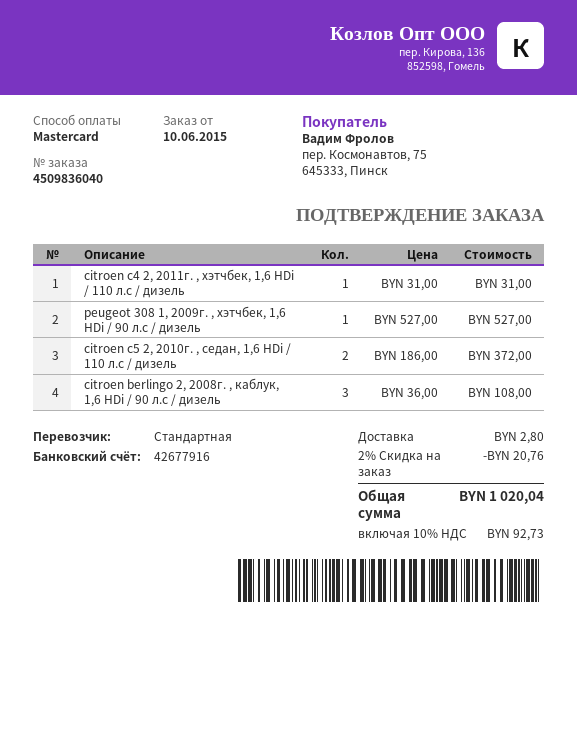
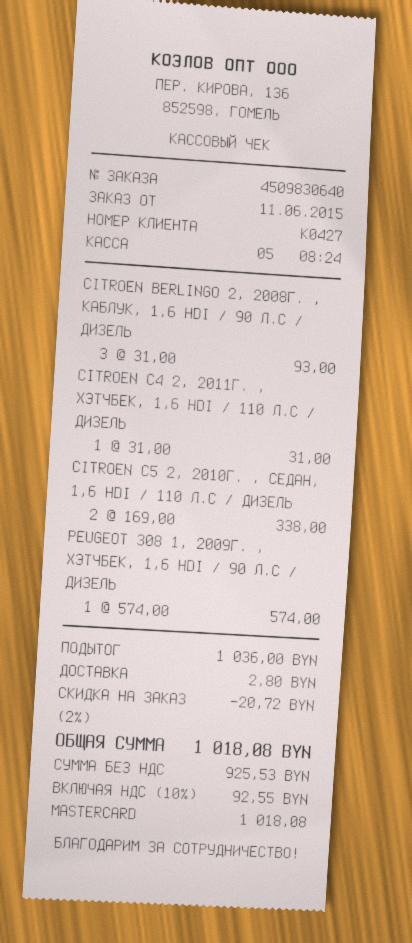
order number: 4509836040 -> 4509830640
order date: 2015-06-10 -> 2015-06-11
peugeot 308 1, 2009г. , хэтчбек, 1,6 HDi / 90 л.с / дизель: 1 x 527.00 = 527.00 -> 1 x 574.00 = 574.00
citroen c5 2, 2010г. , седан, 1,6 HDi / 110 л.с / дизель: 2 x 186.00 = 372.00 -> 2 x 169.00 = 338.00
citroen berlingo 2, 2008г. , каблук, 1,6 HDi / 90 л.с / дизель: 3 x 36.00 = 108.00 -> 3 x 31.00 = 93.00
discount: 2% = 20.76 -> 2% = 20.72
tax: 10% = 92.73 -> 10% = 92.55
total: 1020.04 -> 1018.08

